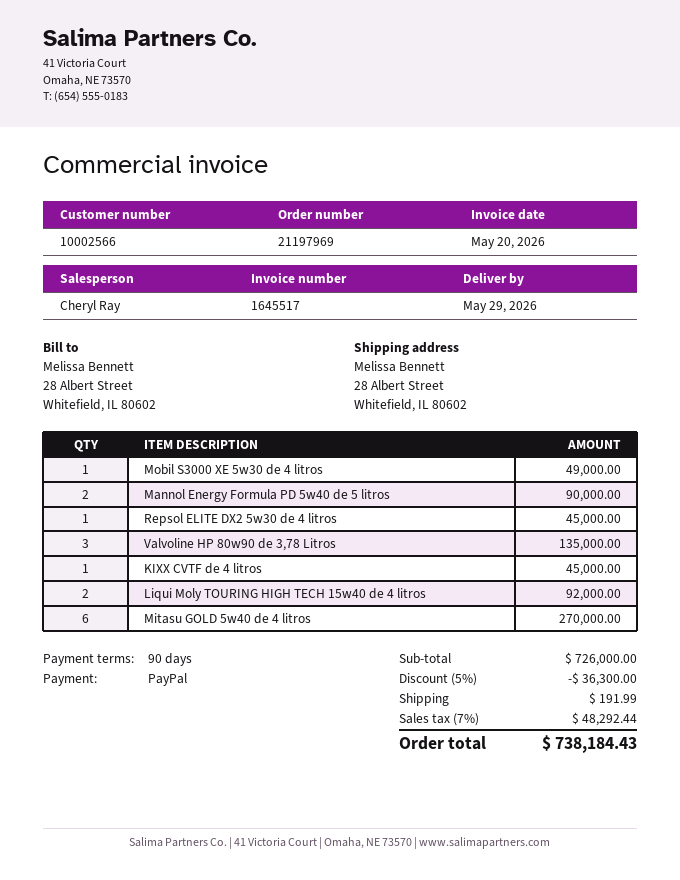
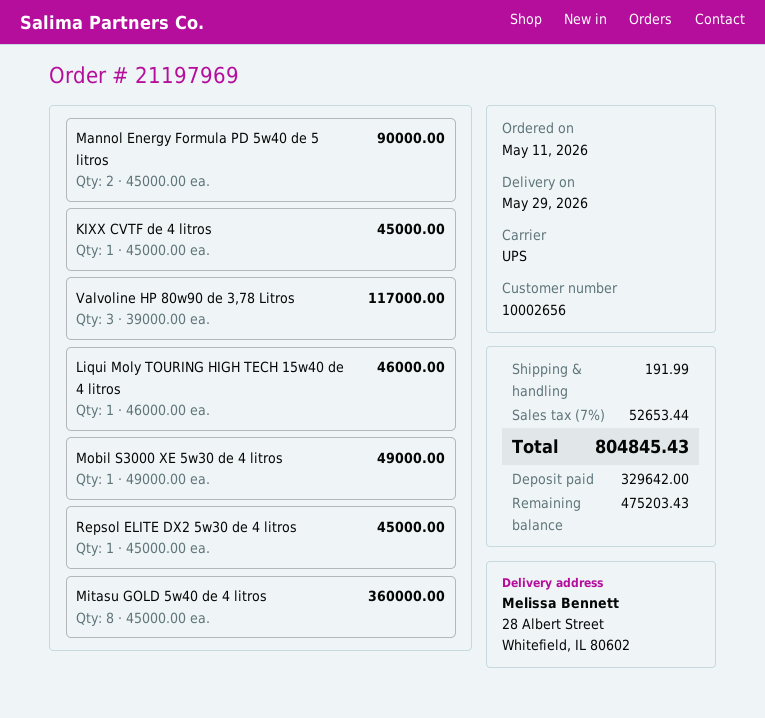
customer number: 10002566 -> 10002656
Valvoline HP 80w90 de 3,78 Litros: 3 for 135000.00 -> 3 for 117000.00
Liqui Moly TOURING HIGH TECH 15w40 de 4 litros: 2 for 92000.00 -> 1 for 46000.00
Mitasu GOLD 5w40 de 4 litros: 6 for 270000.00 -> 8 for 360000.00
discount: 5% = 36300.00 -> none
tax: 7% = 48292.44 -> 7% = 52653.44
total: 738184.43 -> 804845.43

